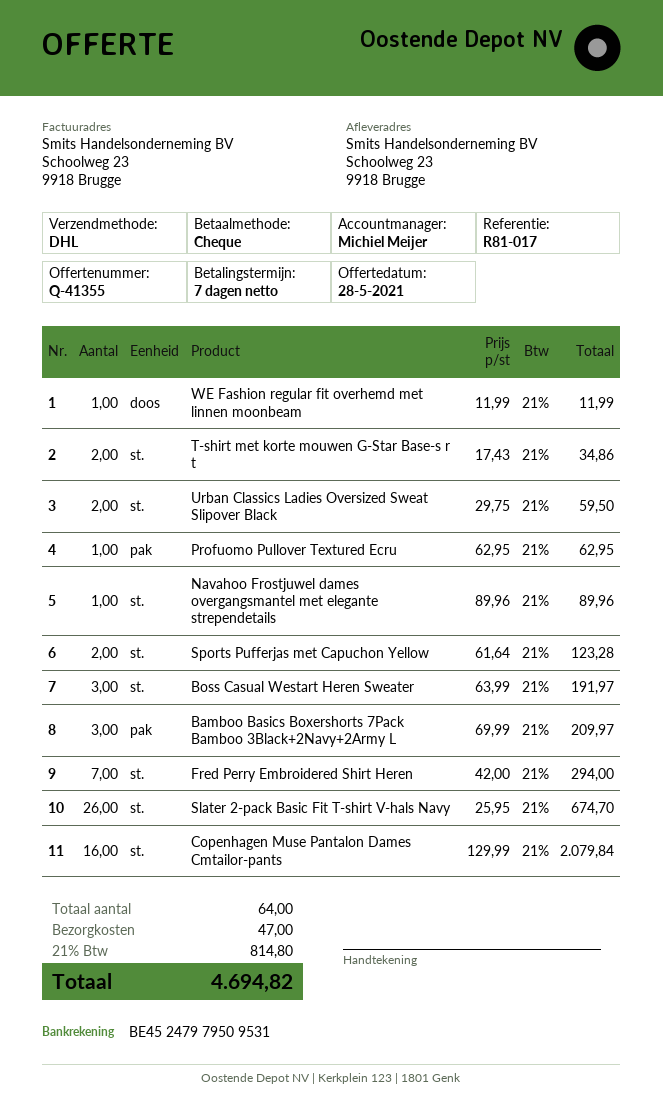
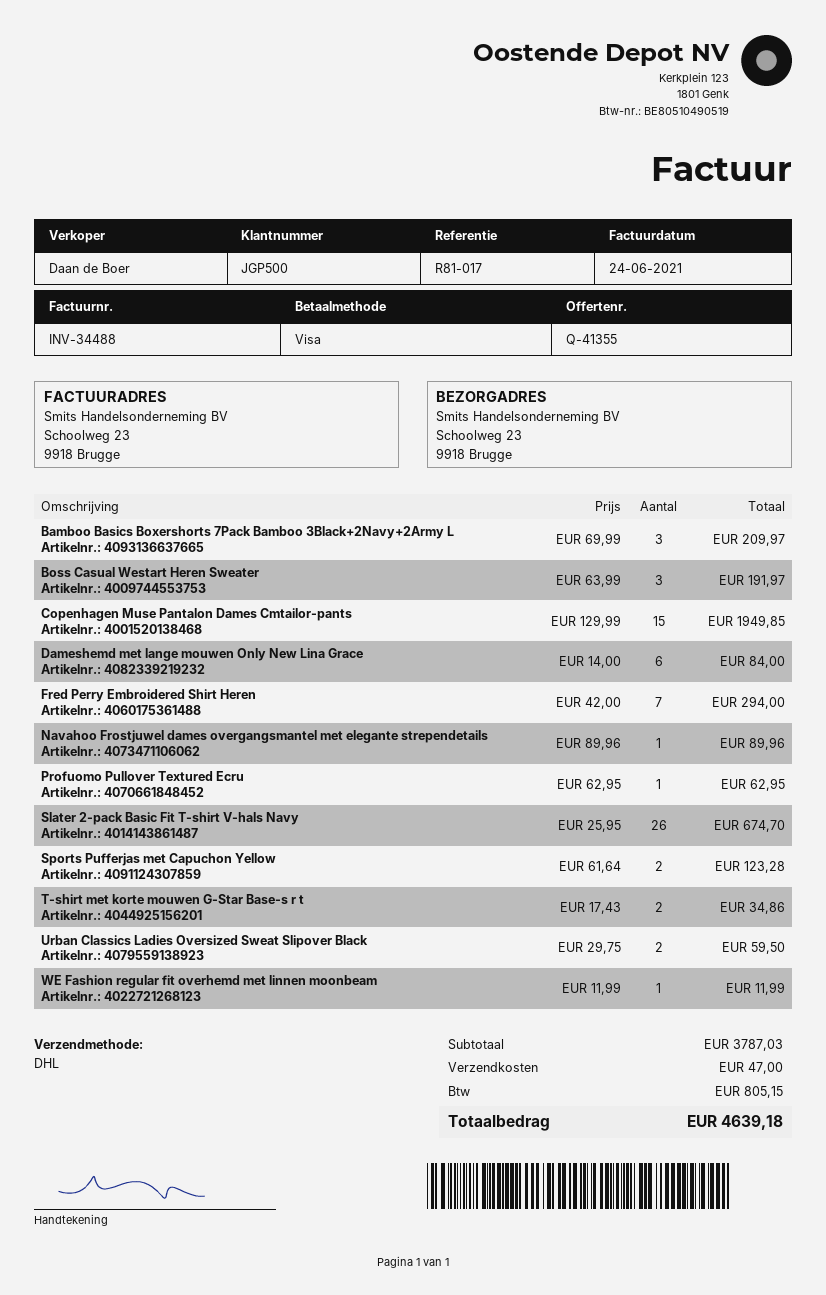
sales rep: Michiel Meijer -> Daan de Boer
payment method: cheque -> Visa
Copenhagen Muse Pantalon Dames Cmtailor-pants: 16 x 129.99 = 2079.84 -> 15 x 129.99 = 1949.85
Dameshemd met lange mouwen Only New Lina Grace: none -> 6 x 14.00 = 84.00
tax: 814.80 -> 805.15
total: 4694.82 -> 4639.18

